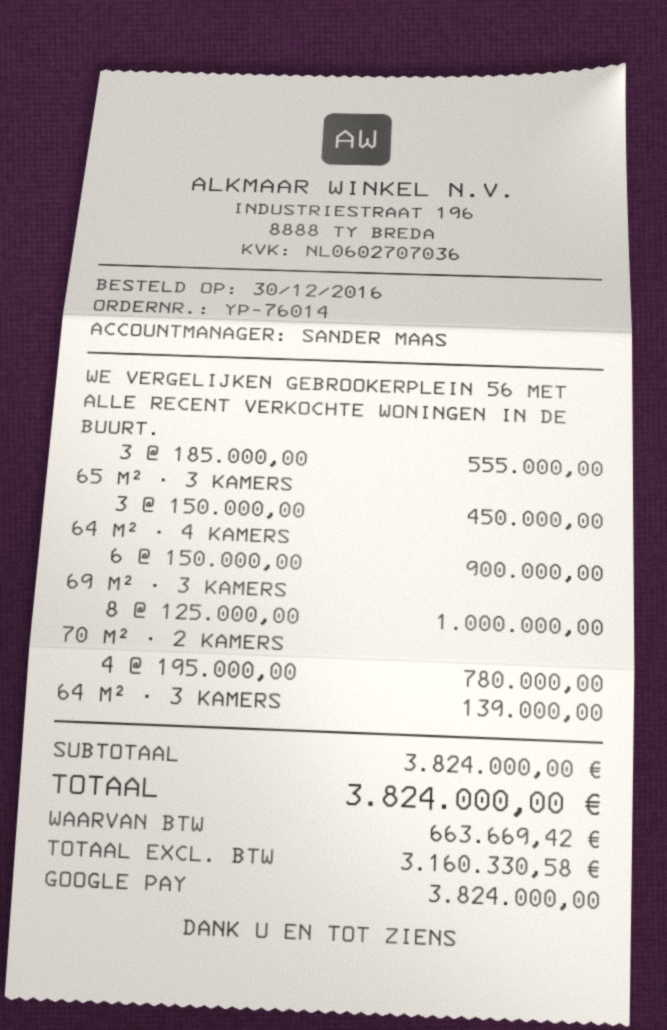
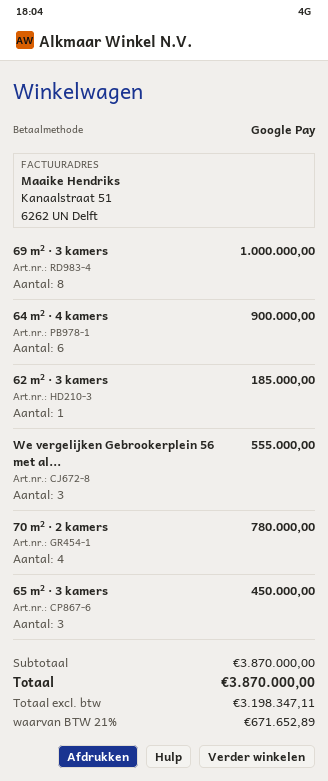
64 M² · 3 KAMERS: 1 for 139000.00 -> none
62 m² · 3 kamers: none -> 1 for 185000.00
subtotal: 3824000.00 -> 3870000.00
net: 3160330.58 -> 3198347.11
tax: 663669.42 -> 671652.89
total: 3824000.00 -> 3870000.00

